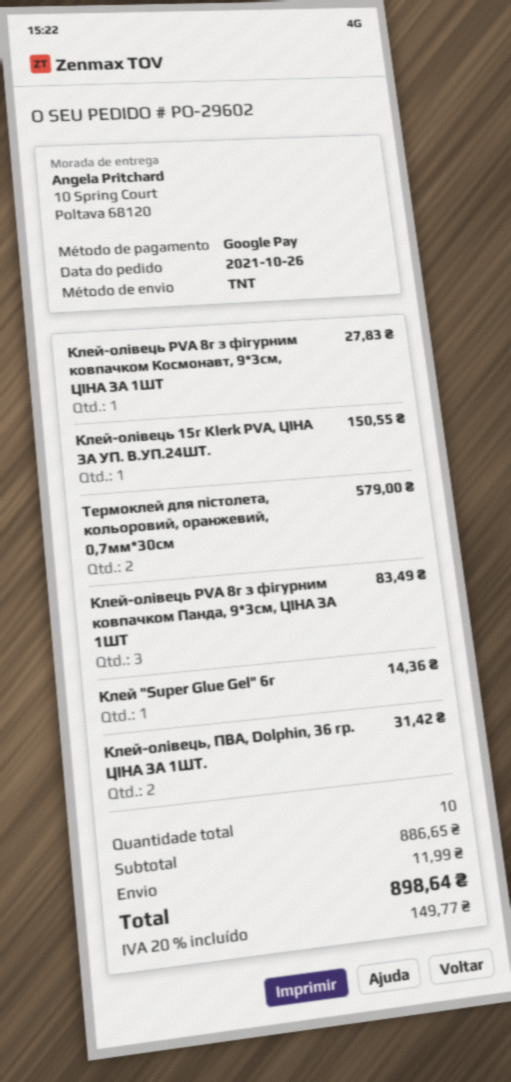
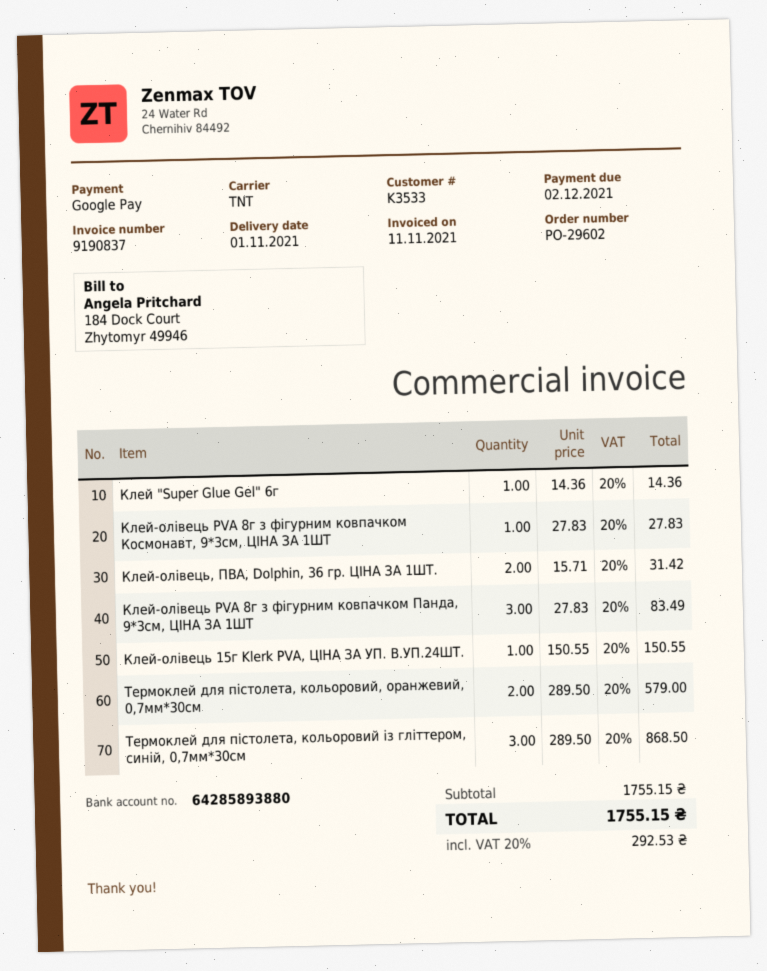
Термоклей для пістолета, кольоровий із гліттером, синій, 0,7мм*30см: none -> 3 for 868.50
subtotal: 886.65 -> 1755.15
shipping: 11.99 -> none
tax: 20% = 149.77 -> 20% = 292.53
total: 898.64 -> 1755.15

